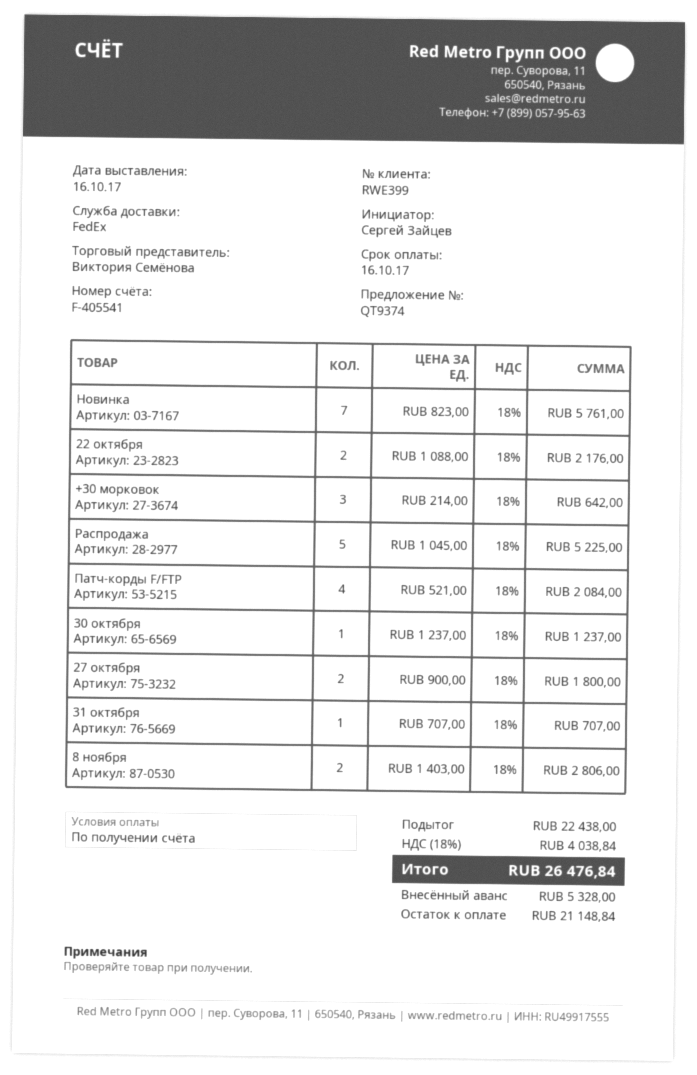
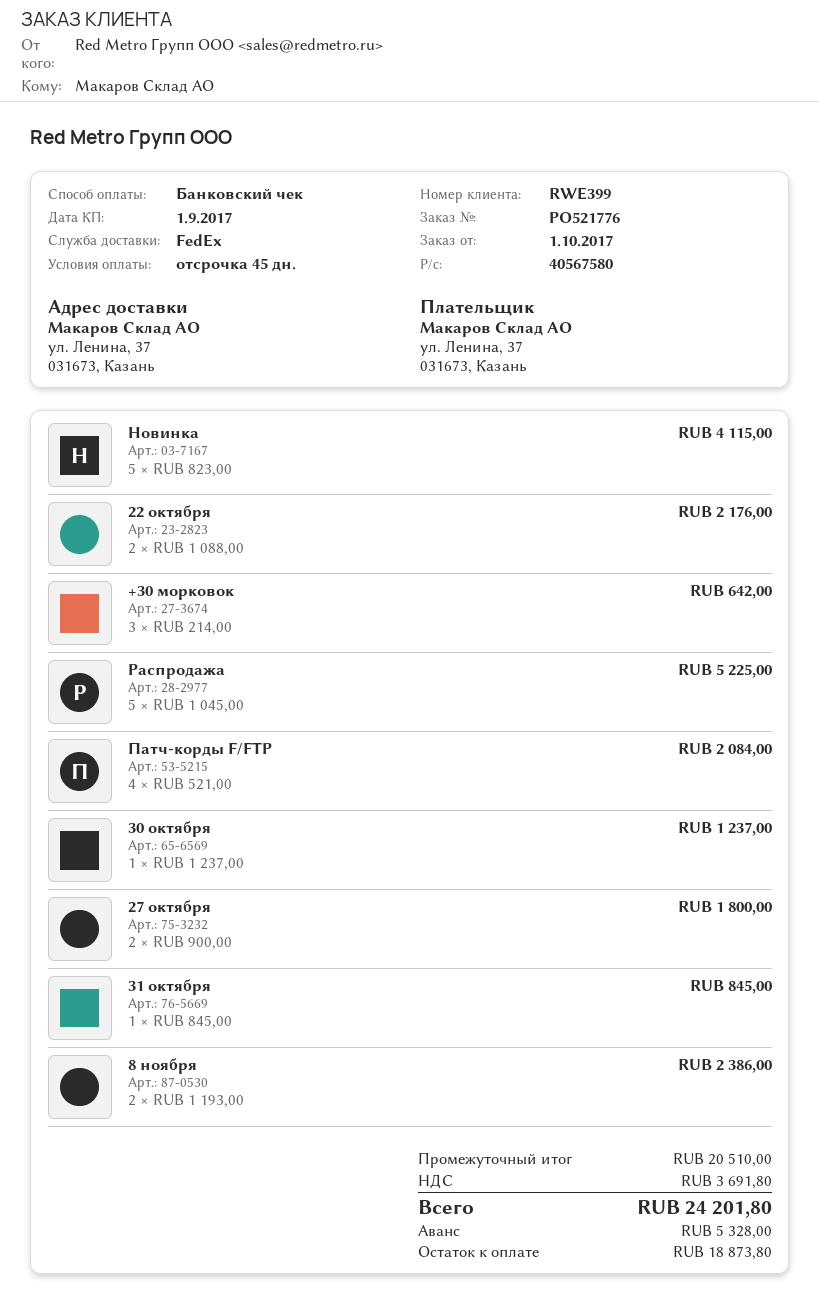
payment terms: on receipt -> 45 days
Новинка: 7 x 823.00 = 5761.00 -> 5 x 823.00 = 4115.00
31 октября: 1 x 707.00 = 707.00 -> 1 x 845.00 = 845.00
8 ноября: 2 x 1403.00 = 2806.00 -> 2 x 1193.00 = 2386.00
subtotal: 22438.00 -> 20510.00
tax: 4038.84 -> 3691.80
total: 26476.84 -> 24201.80
balance: 21148.84 -> 18873.80

